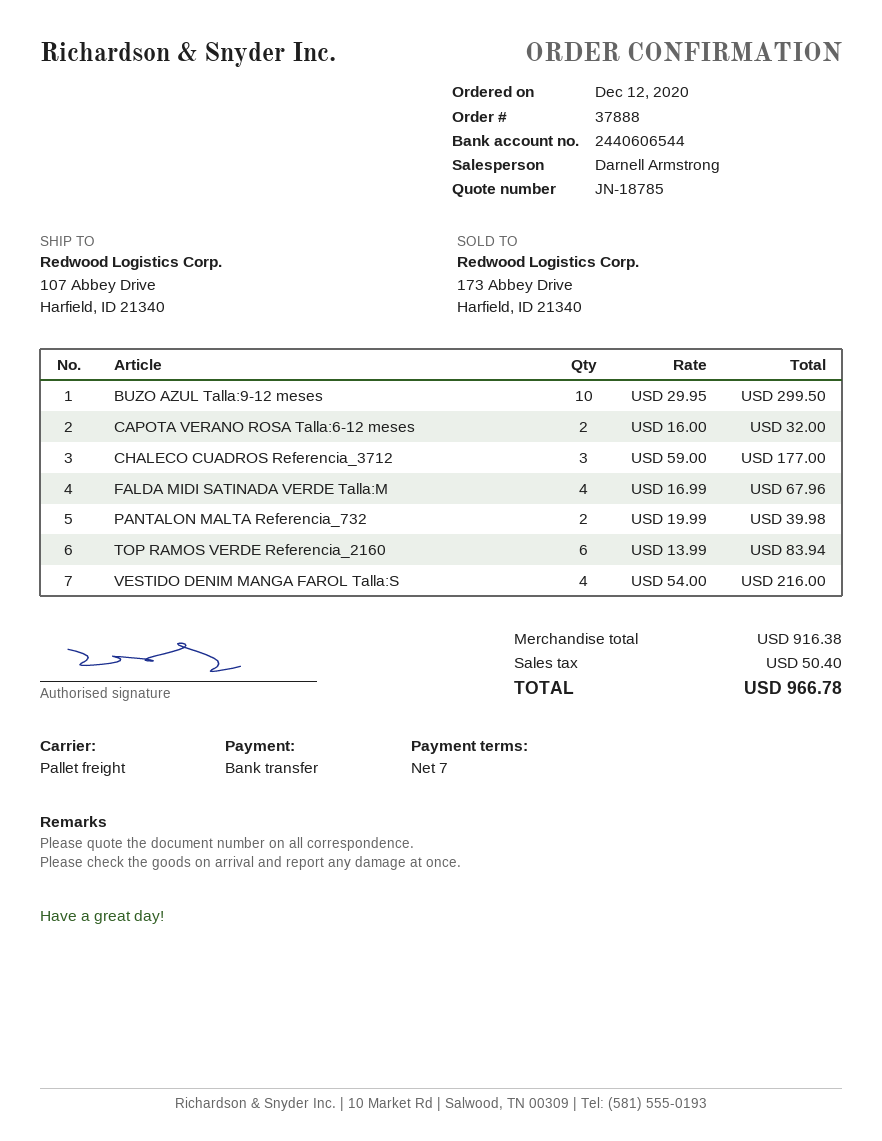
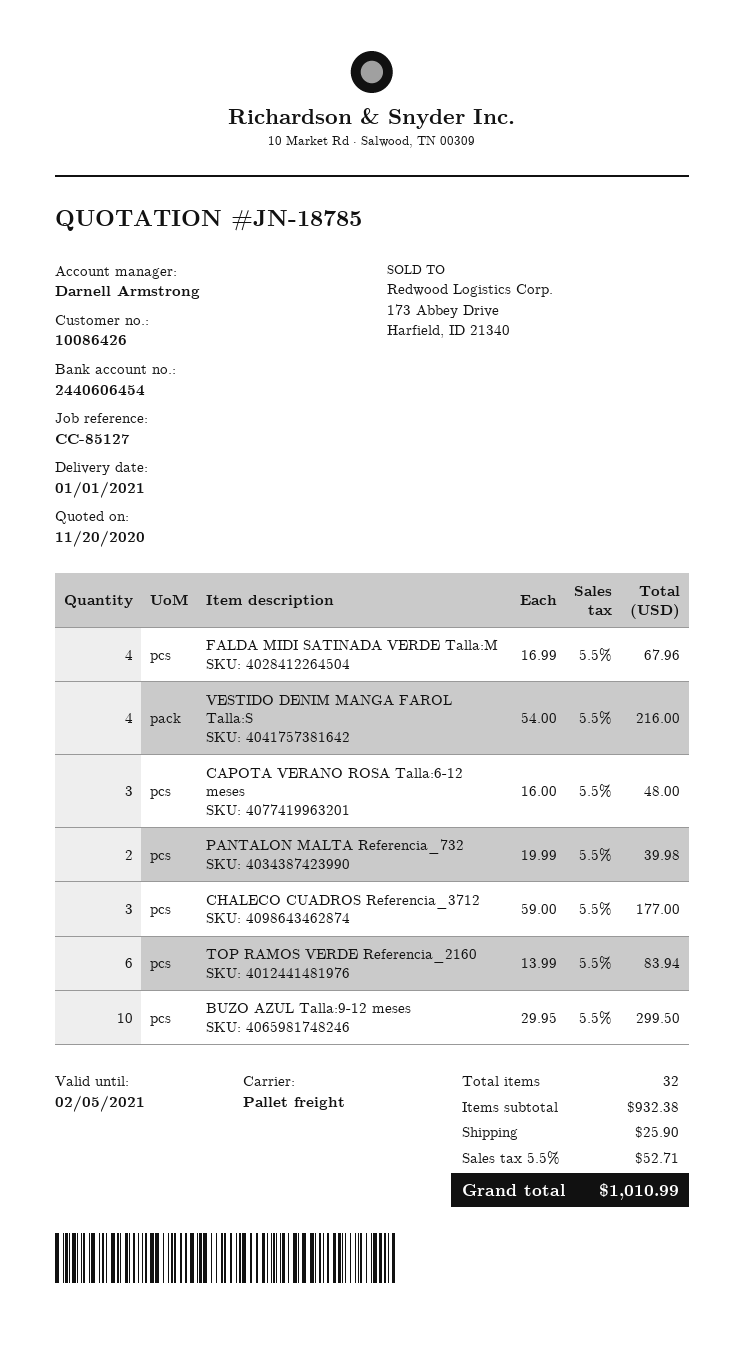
bank account: 2440606544 -> 2440606454
CAPOTA VERANO ROSA Talla:6-12 meses: 2 x 16.00 = 32.00 -> 3 x 16.00 = 48.00
subtotal: 916.38 -> 932.38
shipping: none -> 25.90
tax: 50.40 -> 52.71
total: 966.78 -> 1010.99

